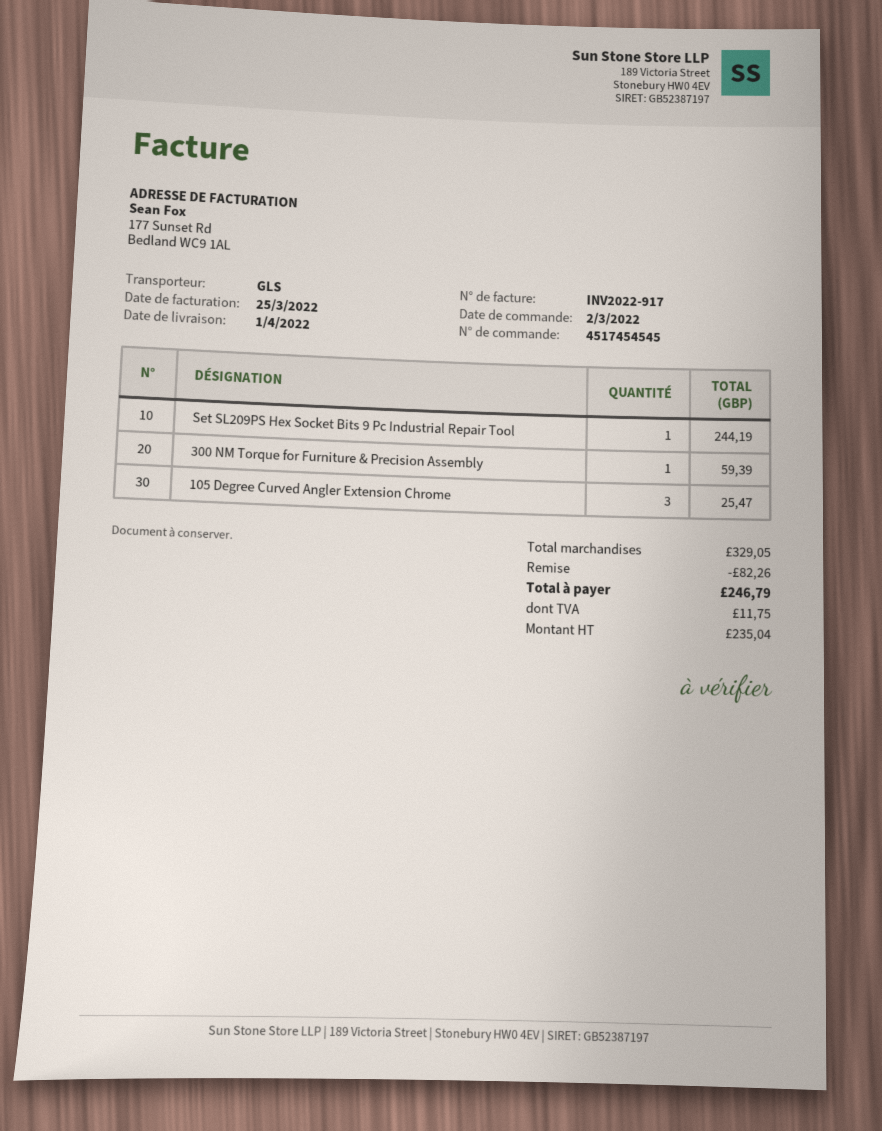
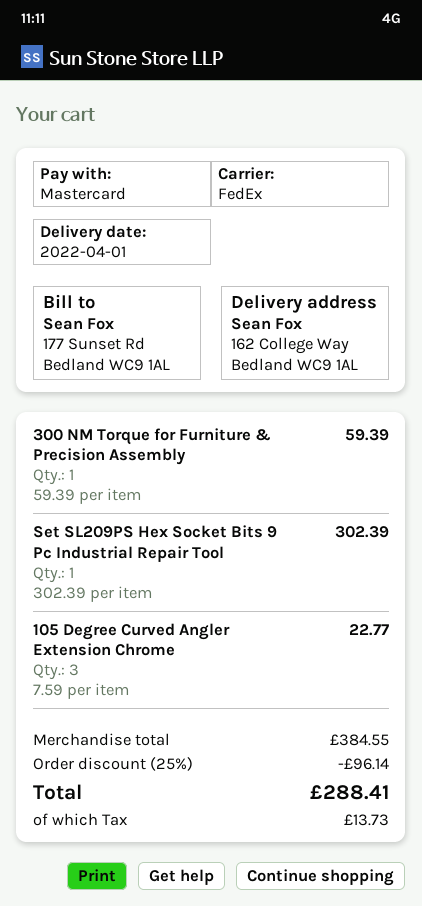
shipping method: GLS -> FedEx
Set SL209PS Hex Socket Bits 9 Pc Industrial Repair Tool: 1 for 244.19 -> 1 for 302.39
105 Degree Curved Angler Extension Chrome: 3 for 25.47 -> 3 for 22.77
subtotal: 329.05 -> 384.55
discount: 82.26 -> 96.14
tax: 11.75 -> 13.73
total: 246.79 -> 288.41

